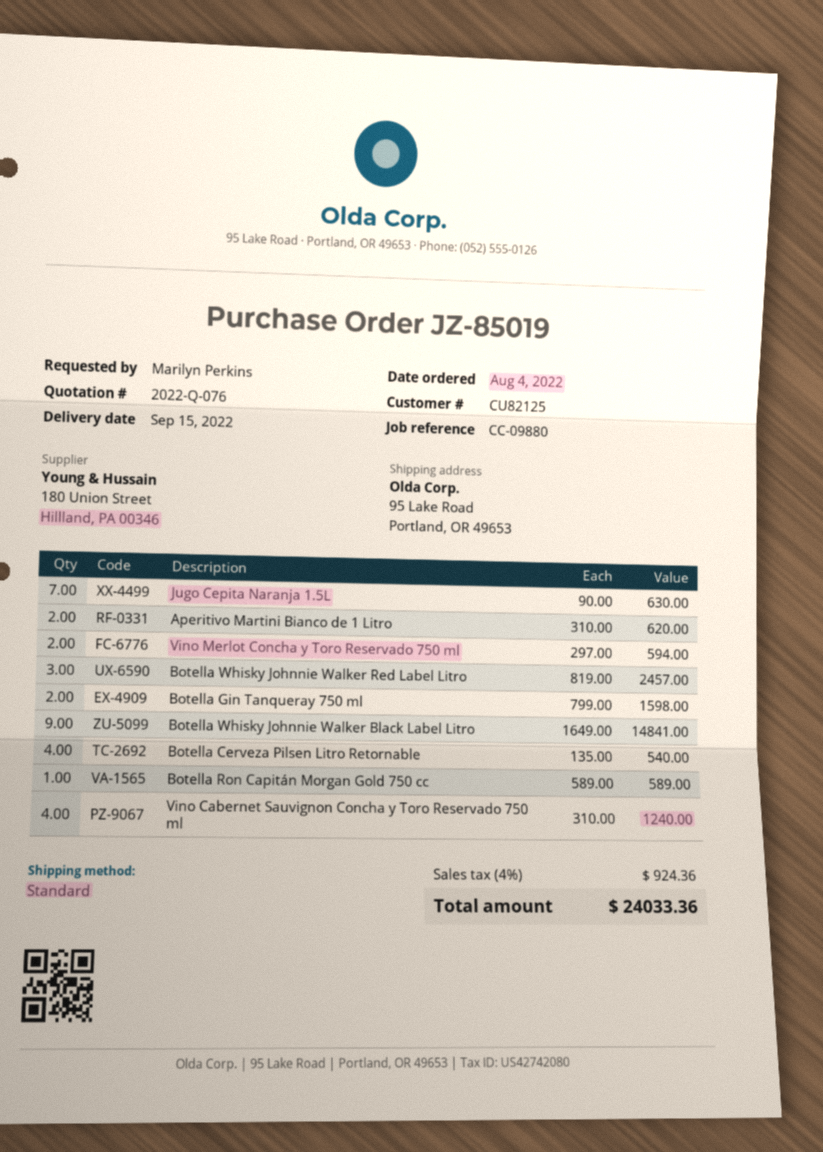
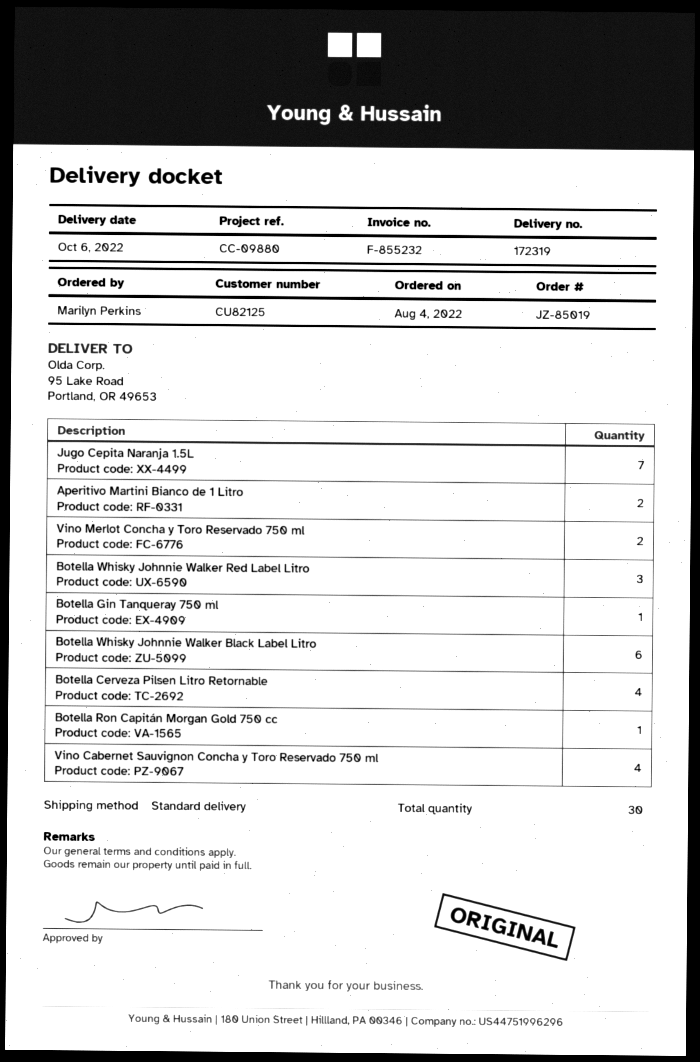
delivery date: 2022-09-15 -> 2022-10-06
Botella Gin Tanqueray 750 ml: 2 -> 1
Botella Whisky Johnnie Walker Black Label Litro: 9 -> 6

